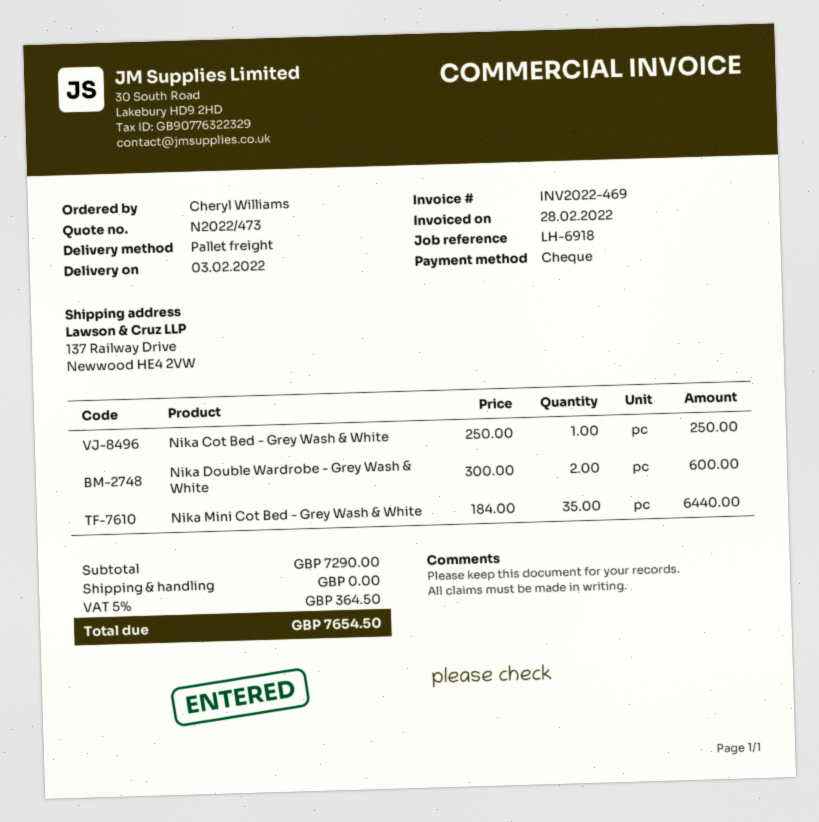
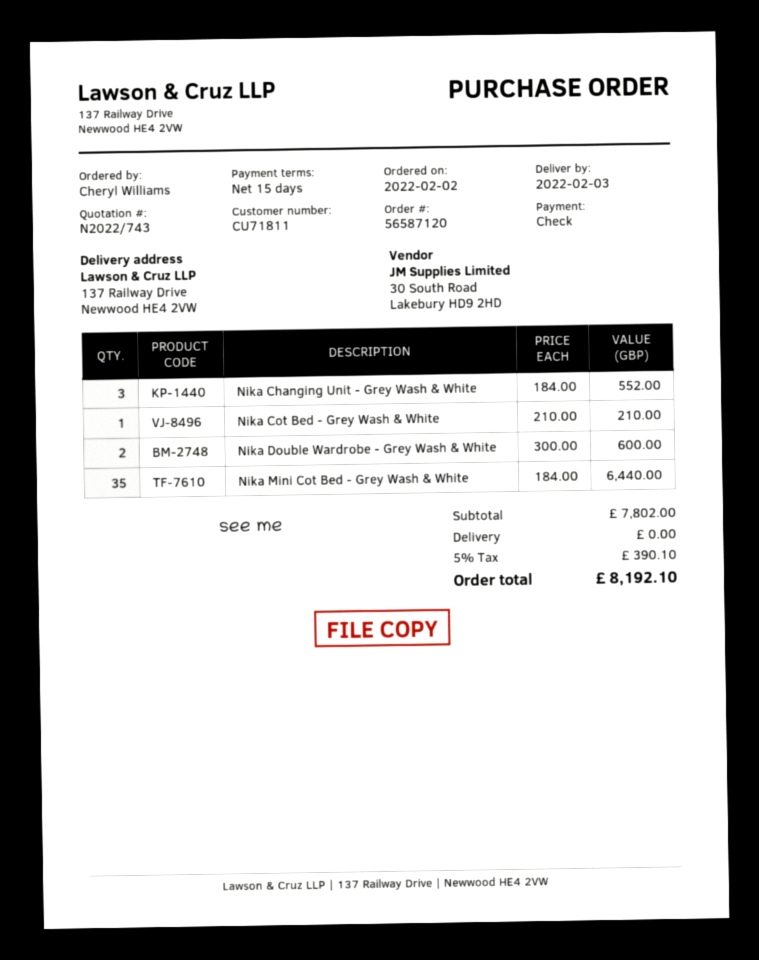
quote number: N2022/473 -> N2022/743
Nika Cot Bed - Grey Wash & White: 1 x 250.00 = 250.00 -> 1 x 210.00 = 210.00
Nika Changing Unit - Grey Wash & White: none -> 3 x 184.00 = 552.00
subtotal: 7290.00 -> 7802.00
tax: 5% = 364.50 -> 5% = 390.10
total: 7654.50 -> 8192.10

